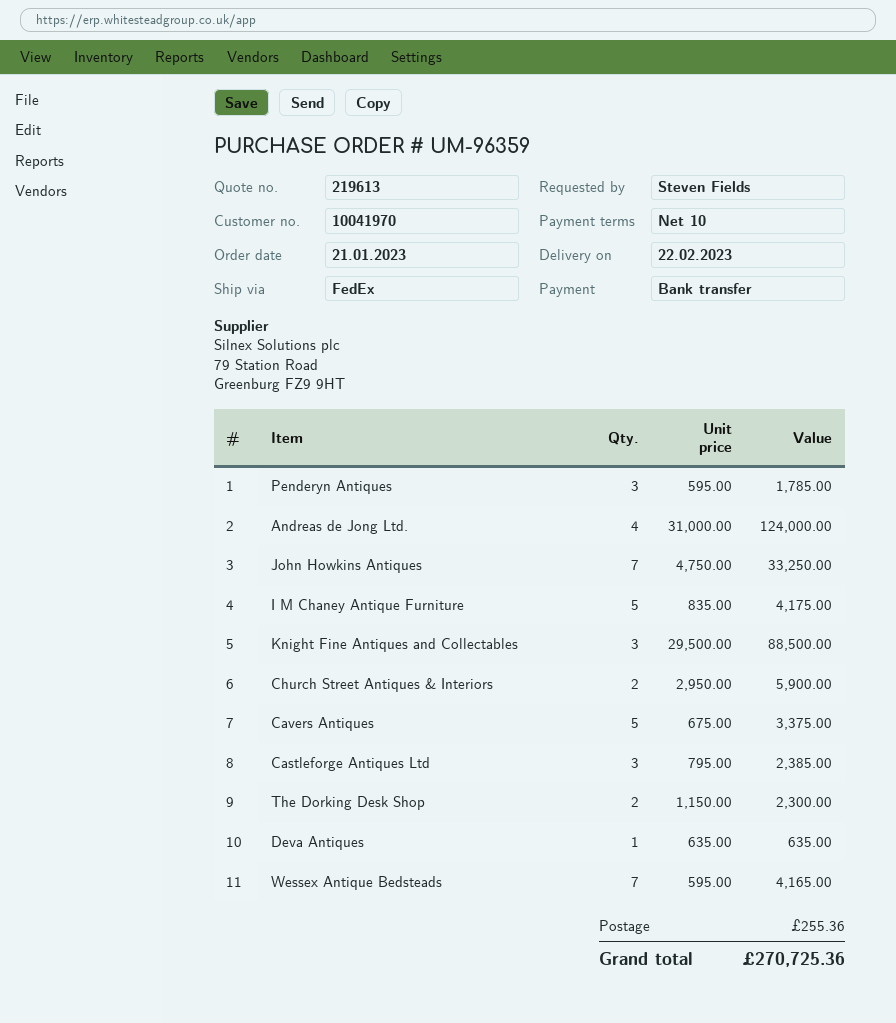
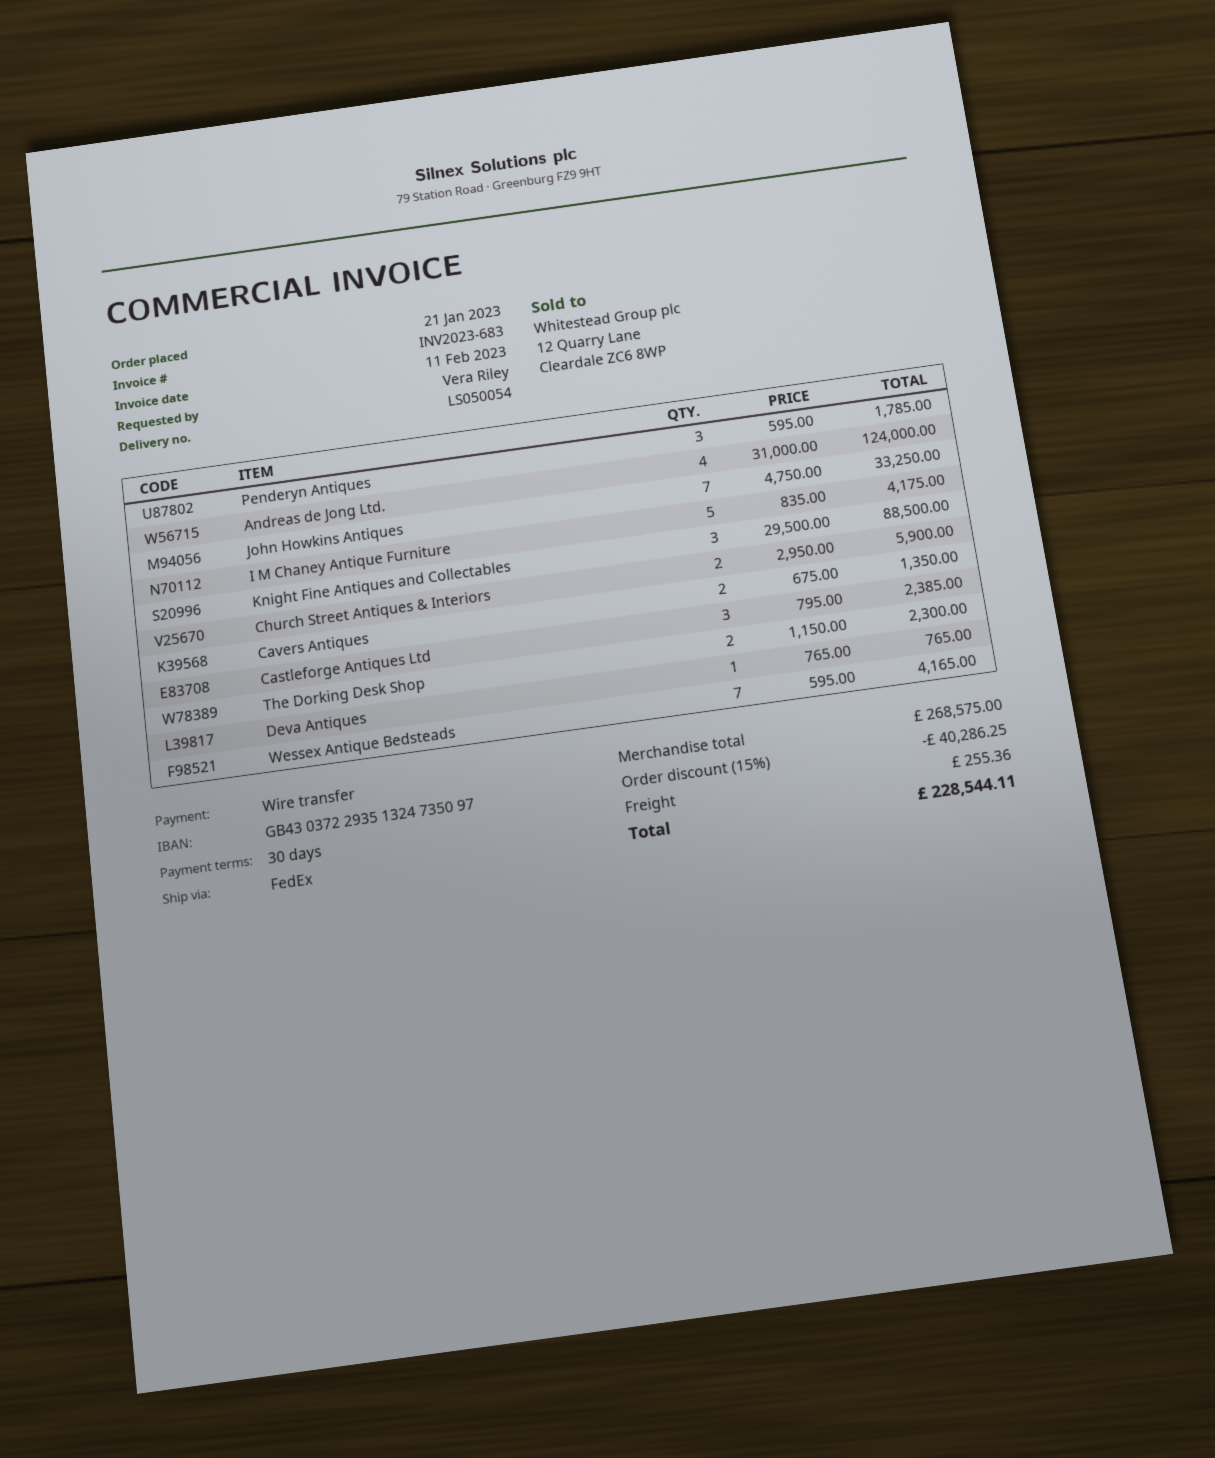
payment terms: 10 days -> 30 days
ordered by: Steven Fields -> Vera Riley
Cavers Antiques: 5 x 675.00 = 3375.00 -> 2 x 675.00 = 1350.00
Deva Antiques: 1 x 635.00 = 635.00 -> 1 x 765.00 = 765.00
discount: none -> 15% = 40286.25
total: 270725.36 -> 228544.11

